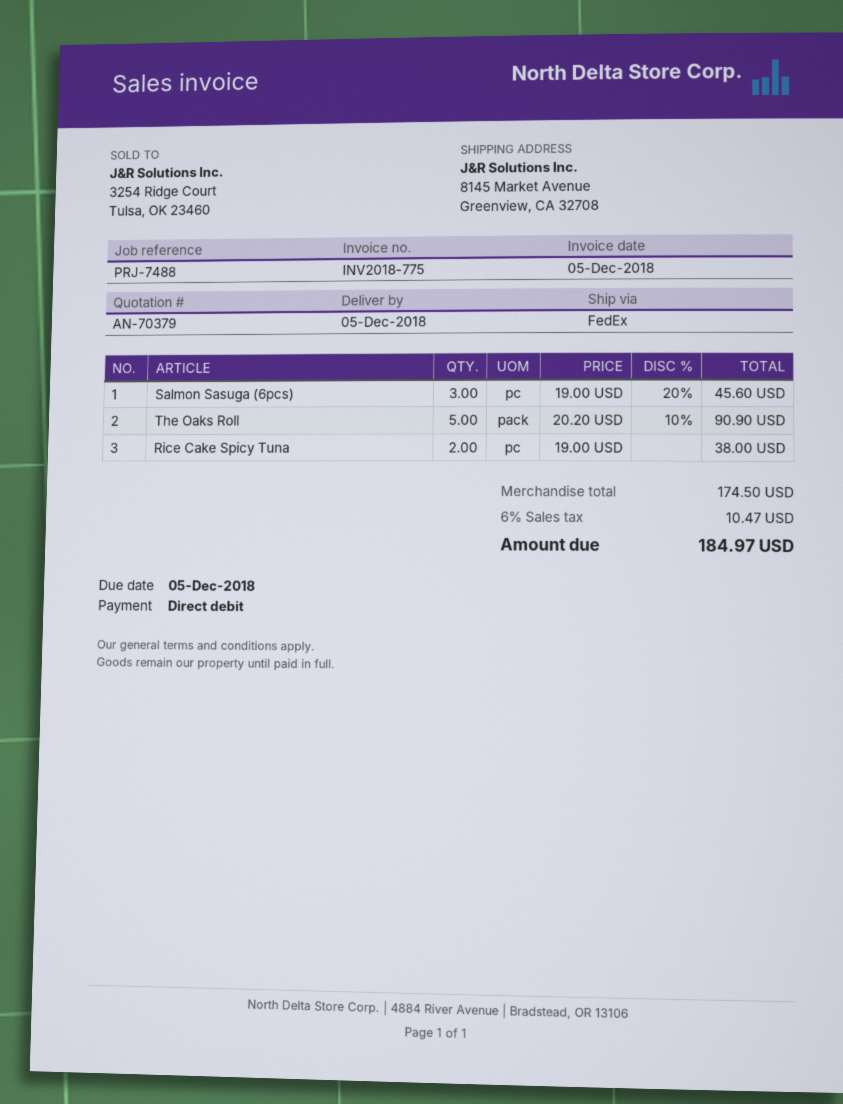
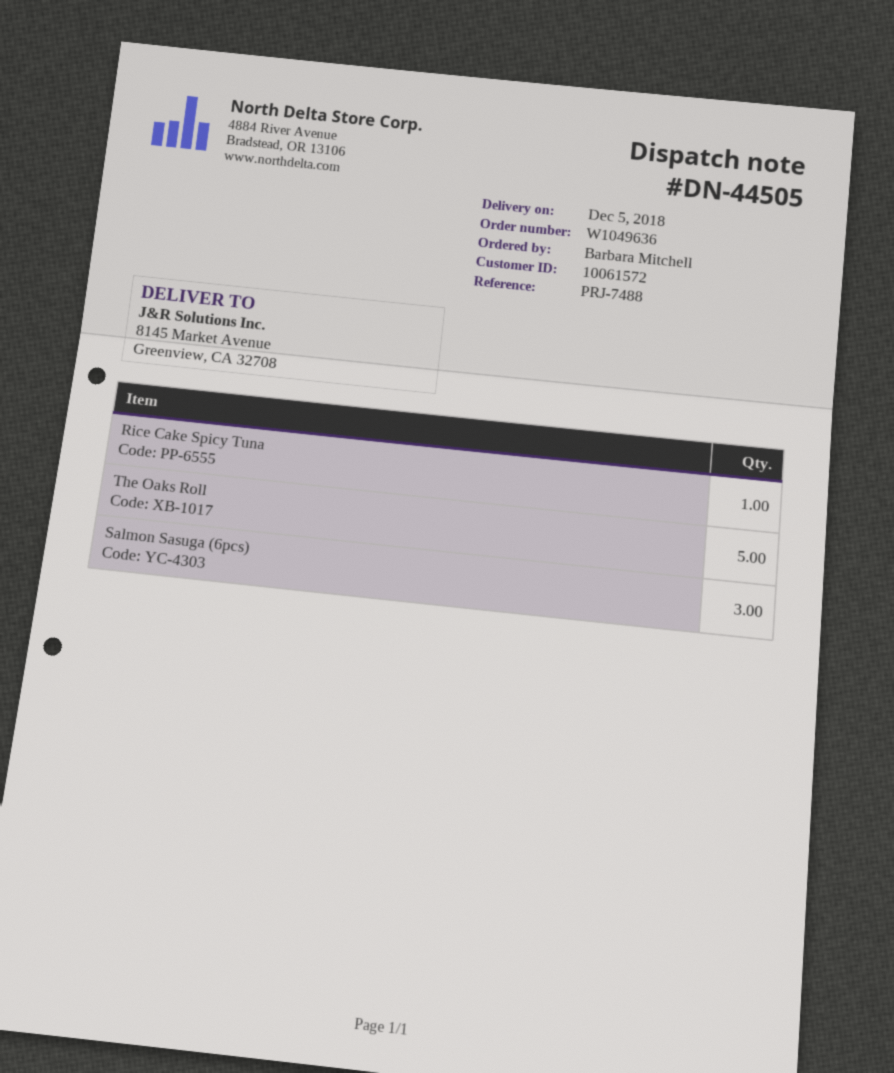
Rice Cake Spicy Tuna: 2 -> 1

